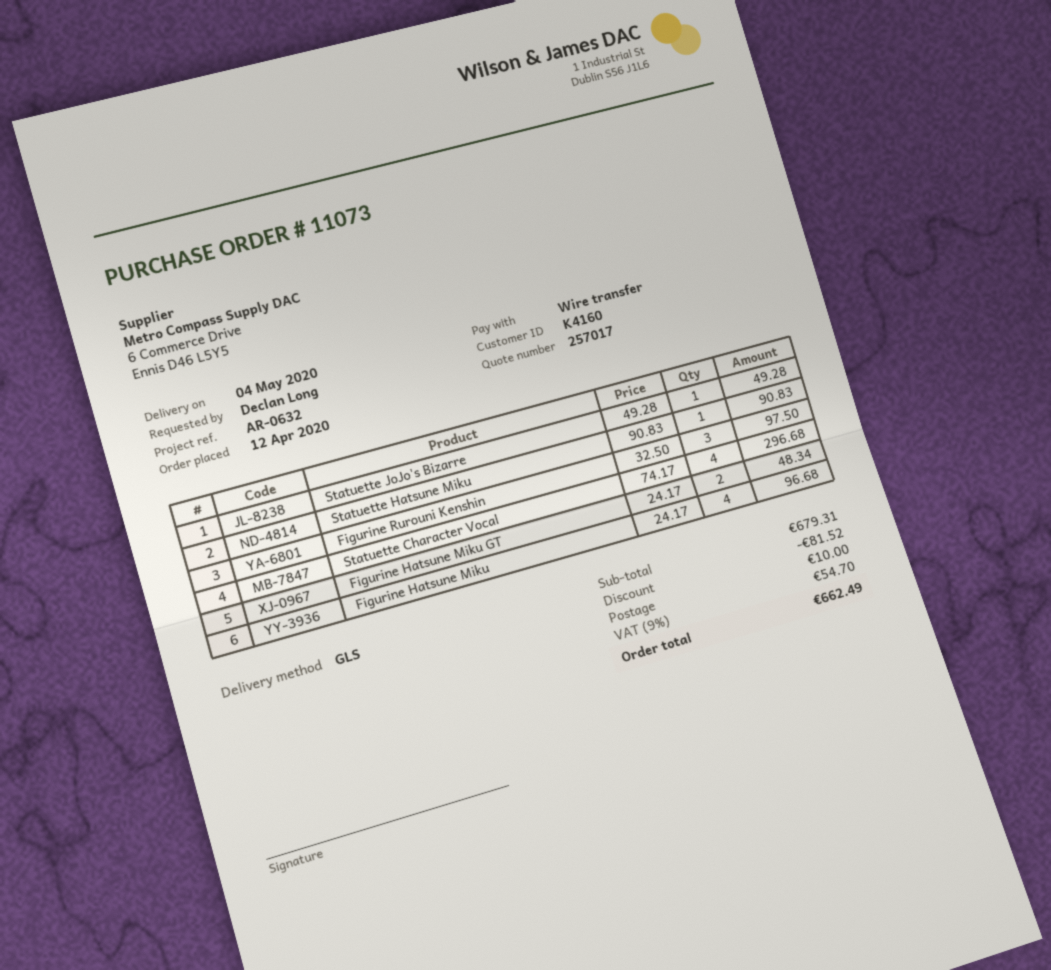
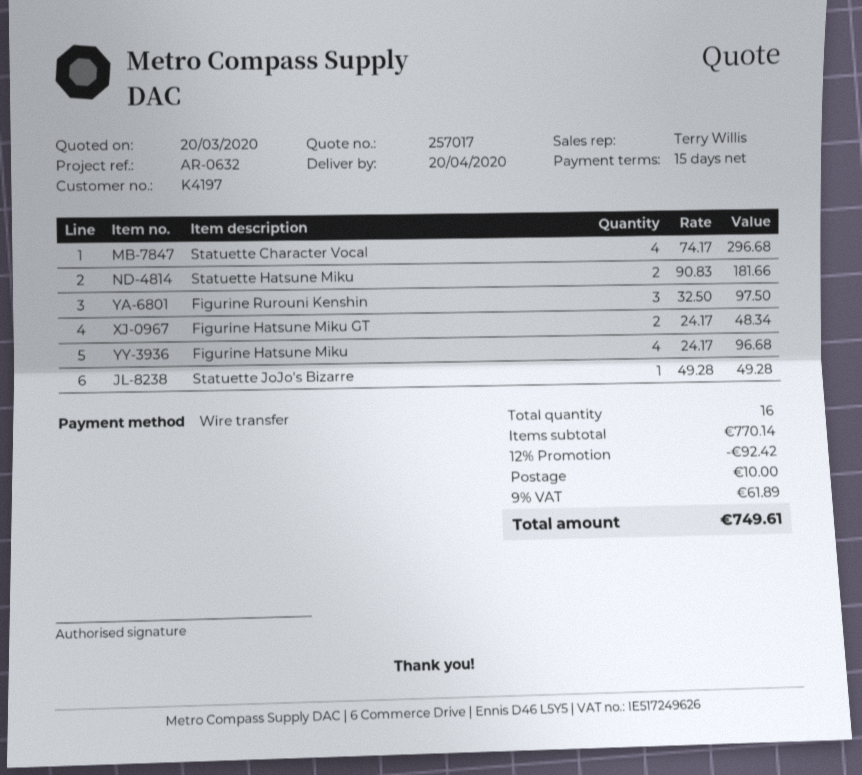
delivery date: 2020-05-04 -> 2020-04-20
customer number: K4160 -> K4197
Statuette Hatsune Miku: 1 x 90.83 = 90.83 -> 2 x 90.83 = 181.66
subtotal: 679.31 -> 770.14
discount: 81.52 -> 92.42
tax: 9% = 54.70 -> 9% = 61.89
total: 662.49 -> 749.61

